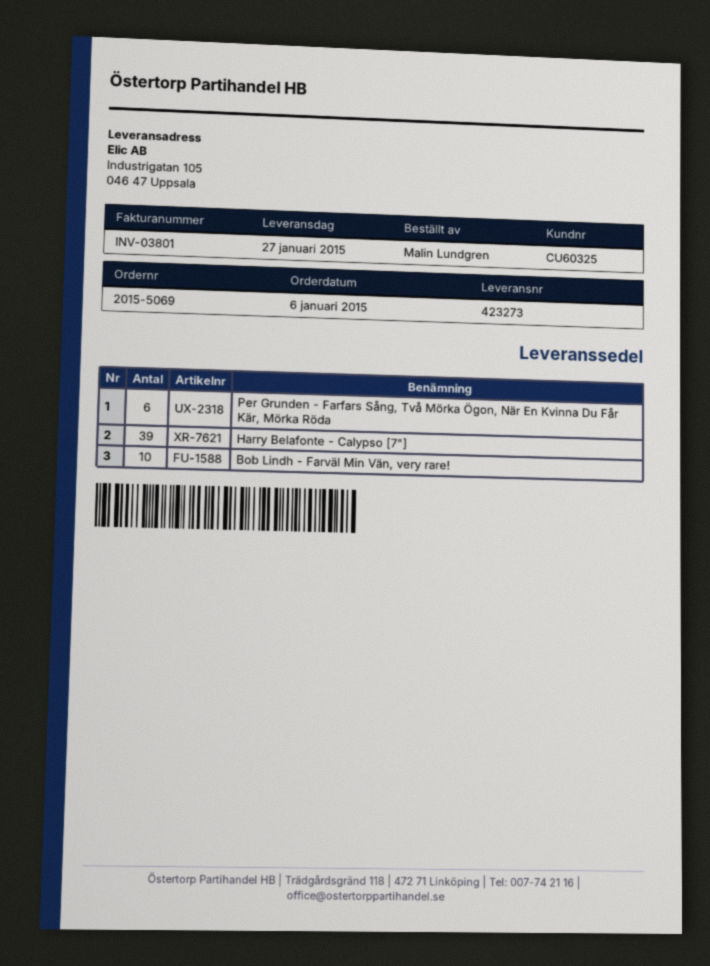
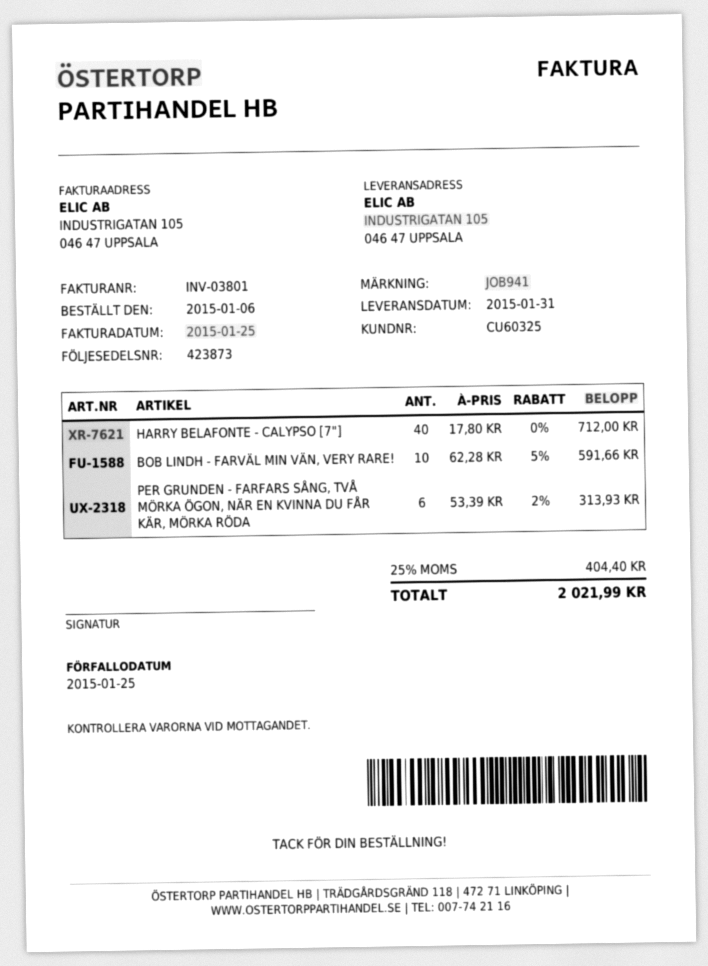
delivery note number: 423273 -> 423873
delivery date: 2015-01-27 -> 2015-01-31
Harry Belafonte - Calypso [7"]: 39 -> 40

